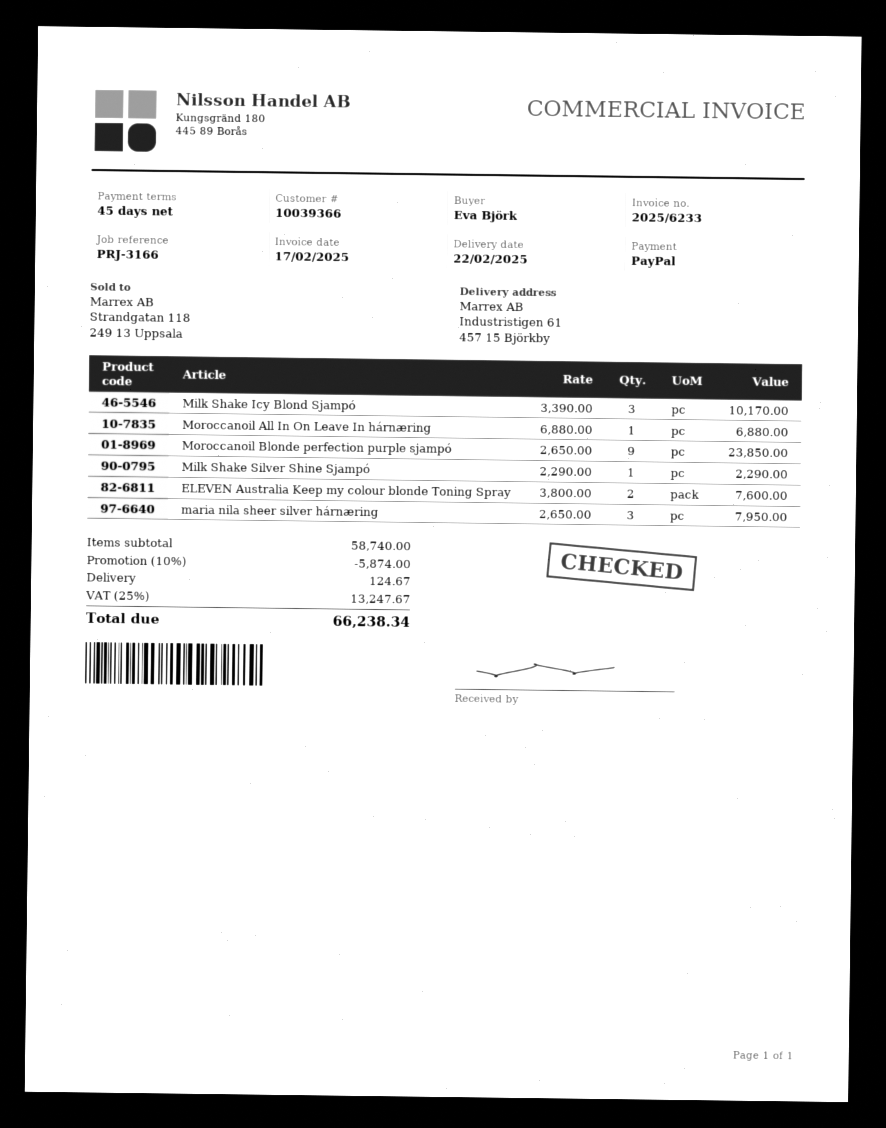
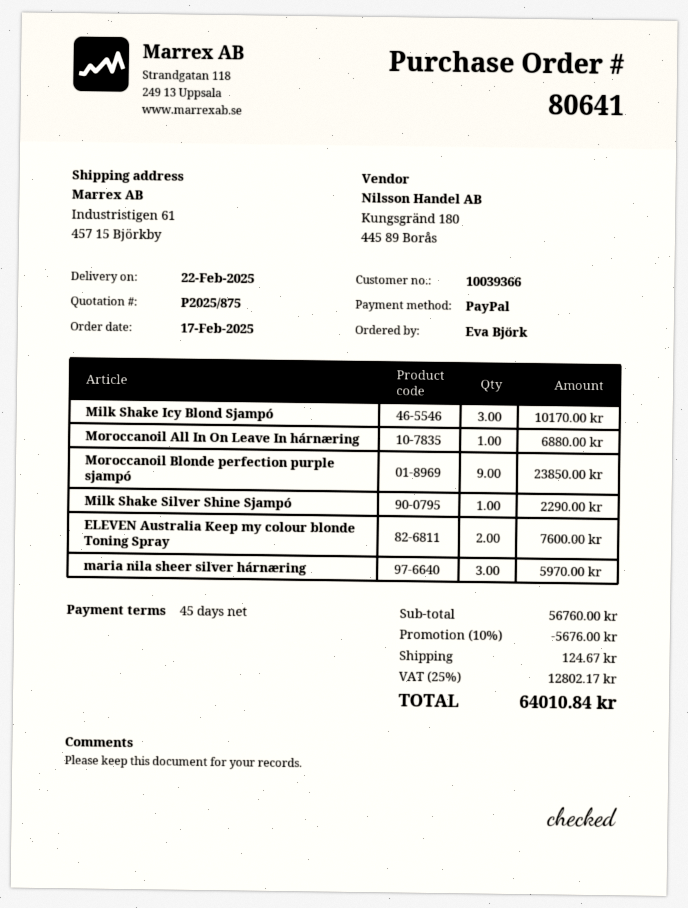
maria nila sheer silver hárnæring: 3 for 7950.00 -> 3 for 5970.00
subtotal: 58740.00 -> 56760.00
discount: 10% = 5874.00 -> 10% = 5676.00
tax: 25% = 13247.67 -> 25% = 12802.17
total: 66238.34 -> 64010.84

